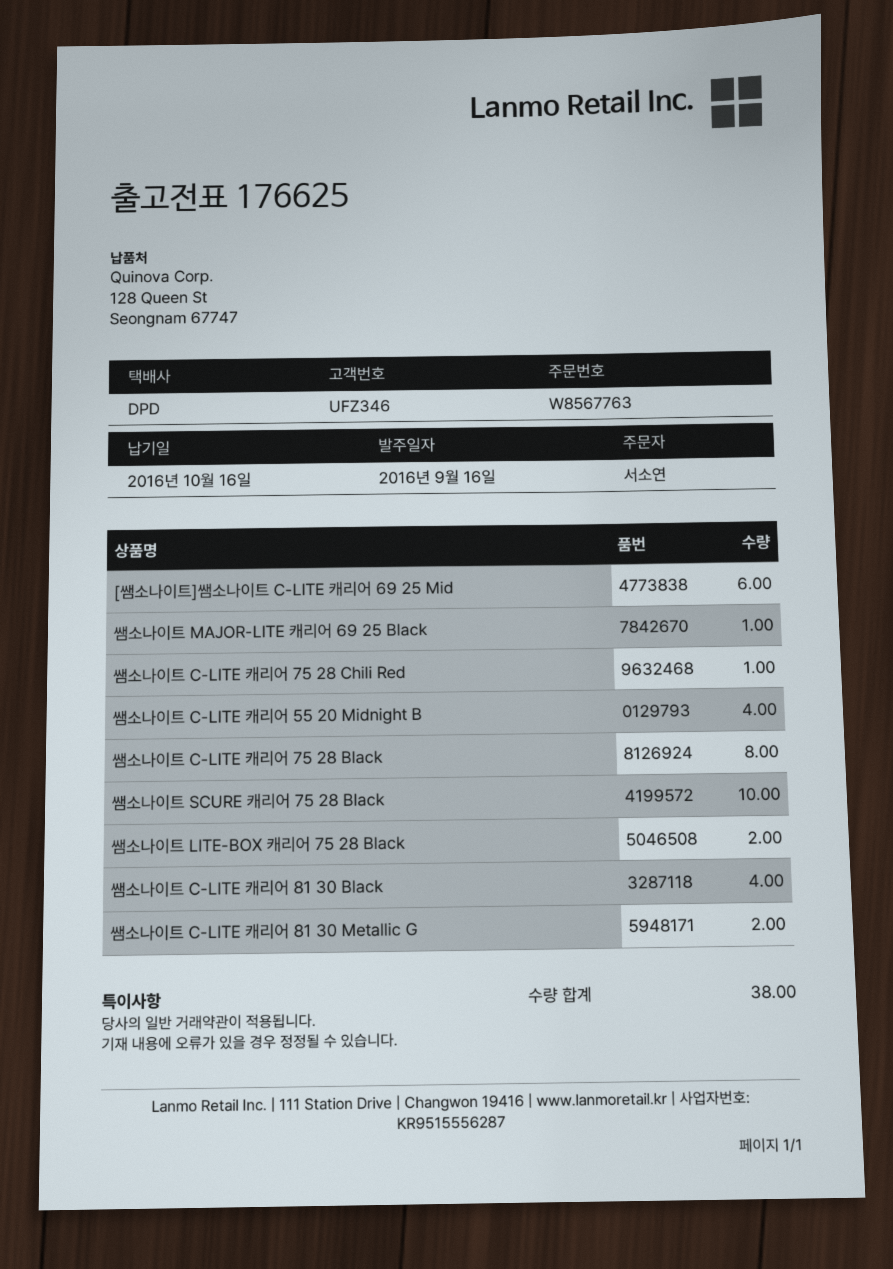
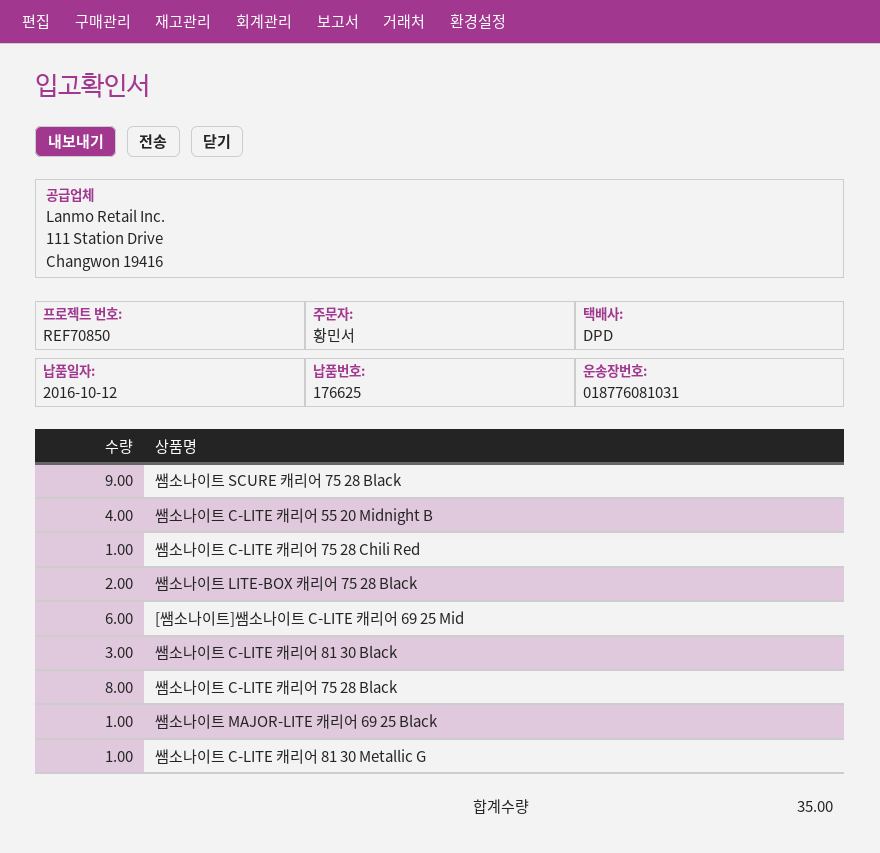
delivery date: 2016-10-16 -> 2016-10-12
ordered by: 서소연 -> 황민서
쌤소나이트 SCURE 캐리어 75 28 Black: 10 -> 9
쌤소나이트 C-LITE 캐리어 81 30 Black: 4 -> 3
쌤소나이트 C-LITE 캐리어 81 30 Metallic G: 2 -> 1
total quantity: 38 -> 35

